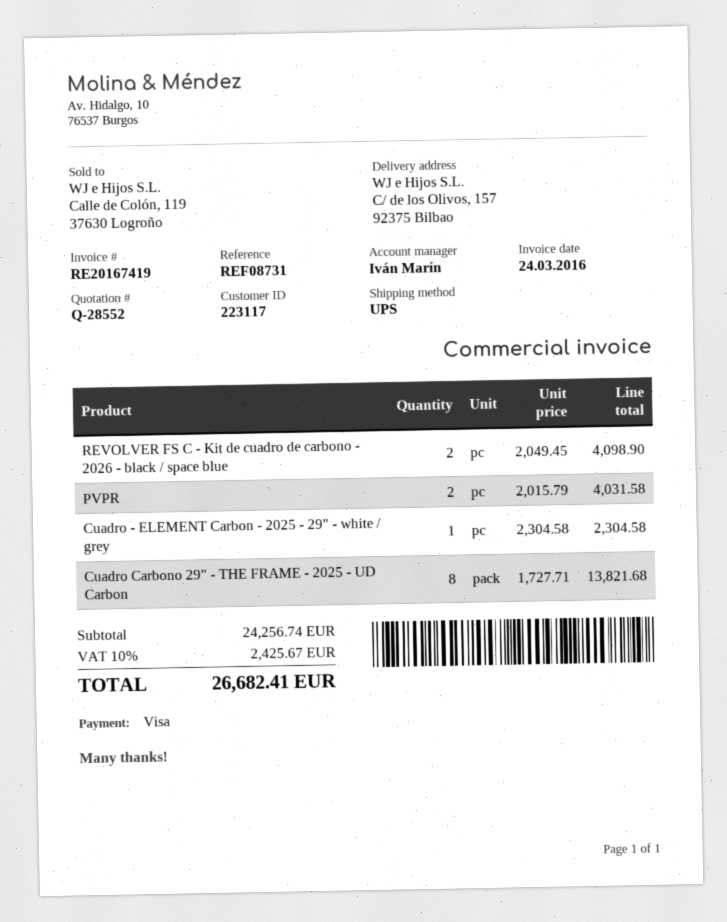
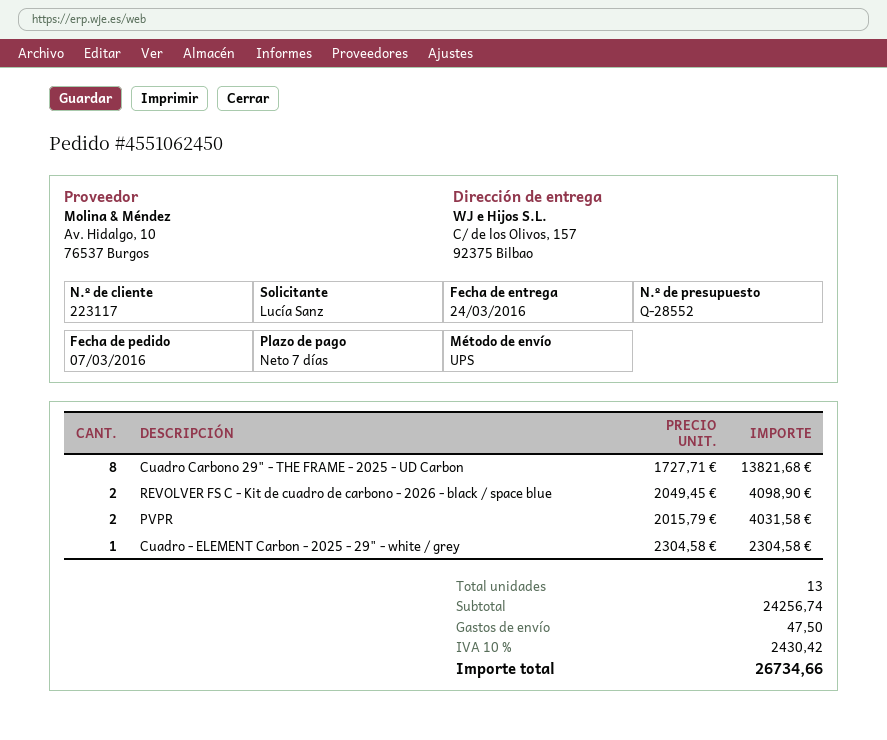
shipping: none -> 47.50
tax: 10% = 2425.67 -> 10% = 2430.42
total: 26682.41 -> 26734.66

